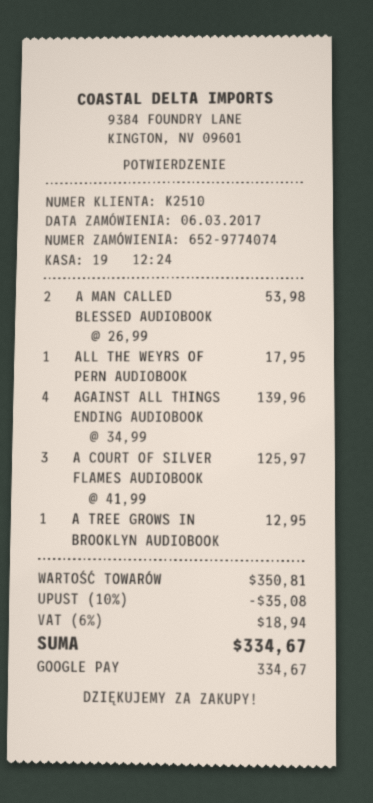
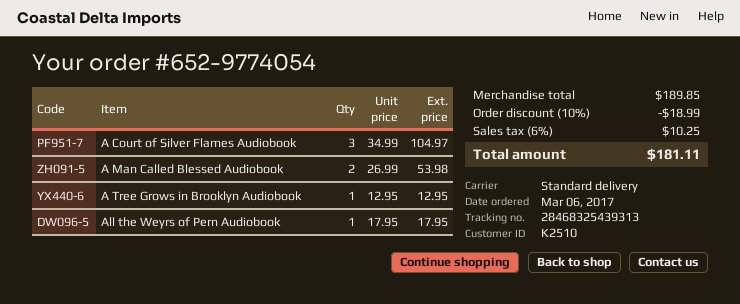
order number: 652-9774074 -> 652-9774054
AGAINST ALL THINGS ENDING AUDIOBOOK: 4 x 34.99 = 139.96 -> none
A COURT OF SILVER FLAMES AUDIOBOOK: 3 x 41.99 = 125.97 -> 3 x 34.99 = 104.97
subtotal: 350.81 -> 189.85
discount: 10% = 35.08 -> 10% = 18.99
tax: 6% = 18.94 -> 6% = 10.25
total: 334.67 -> 181.11

